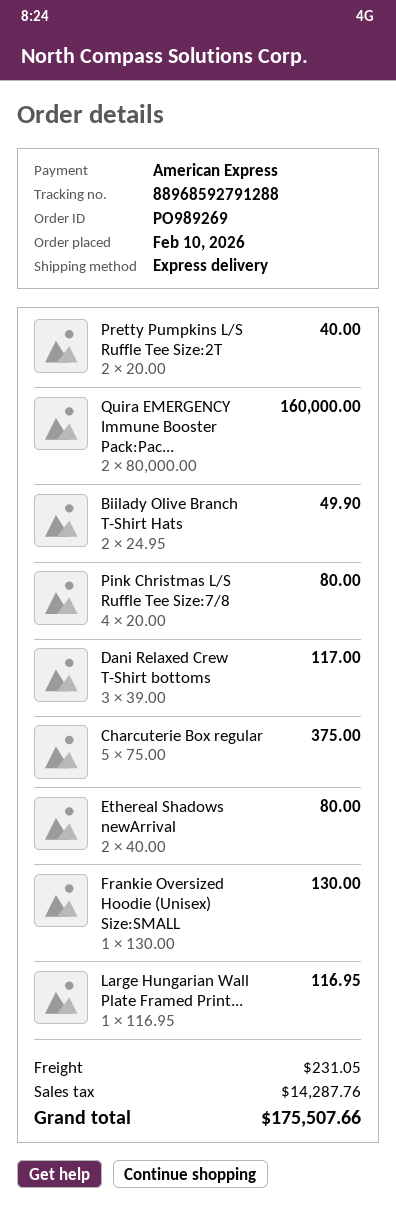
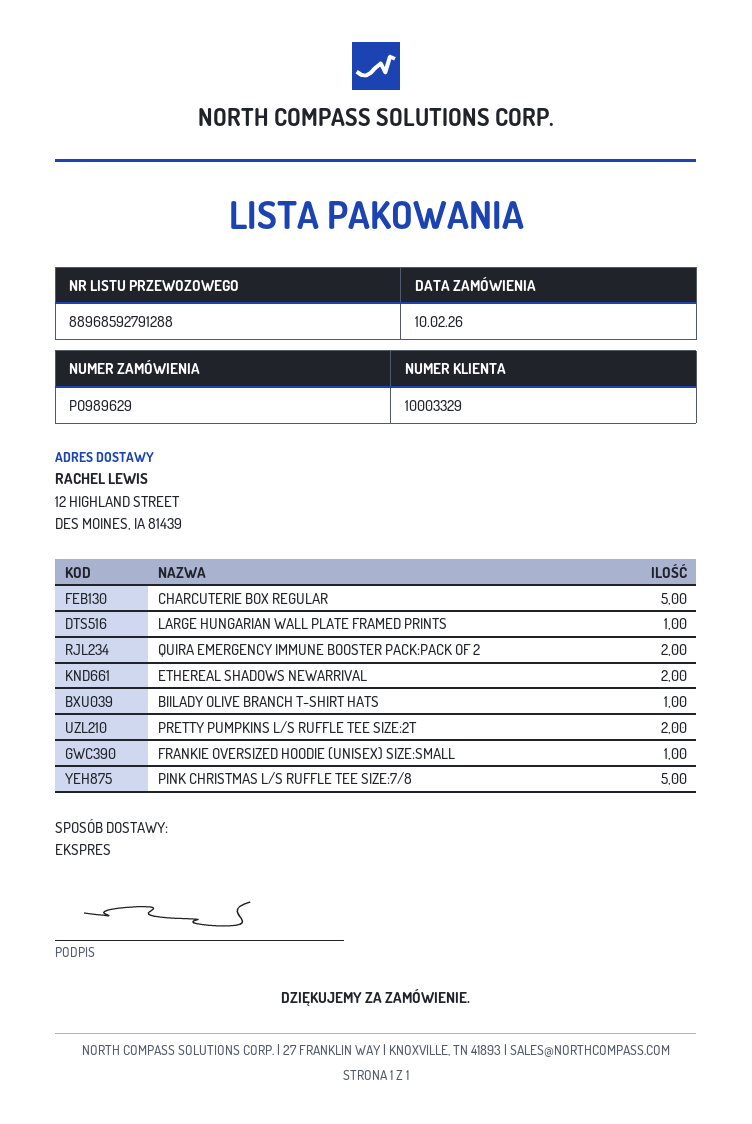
order number: PO989269 -> PO989629
Biilady Olive Branch T-Shirt Hats: 2 -> 1
Pink Christmas L/S Ruffle Tee Size:7/8: 4 -> 5
Dani Relaxed Crew T-Shirt bottoms: 3 -> none

